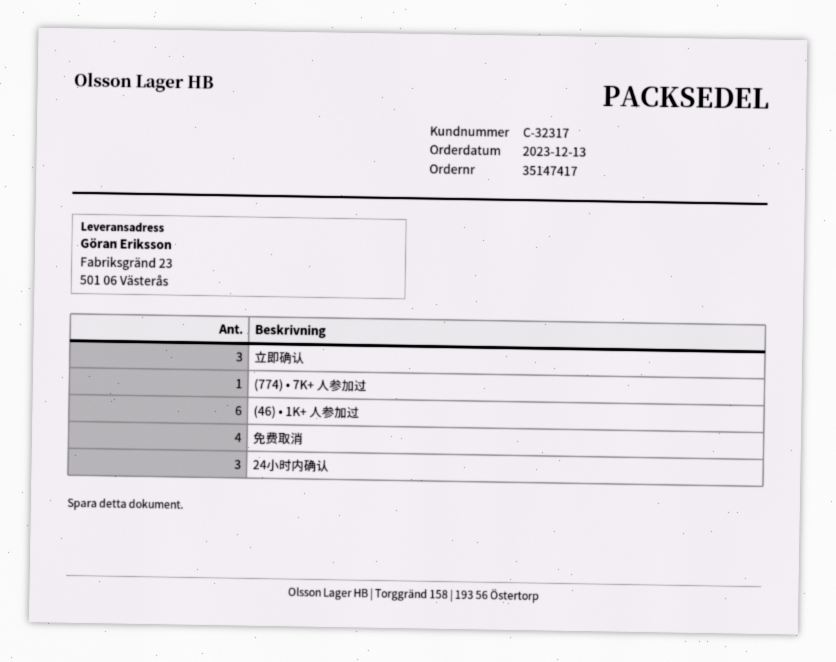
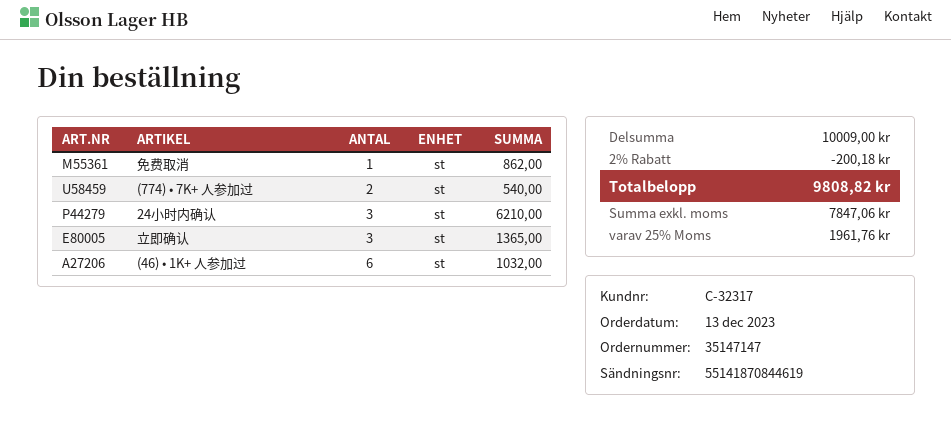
order number: 35147417 -> 35147147
(774) • 7K+ 人参加过: 1 -> 2
免费取消: 4 -> 1

